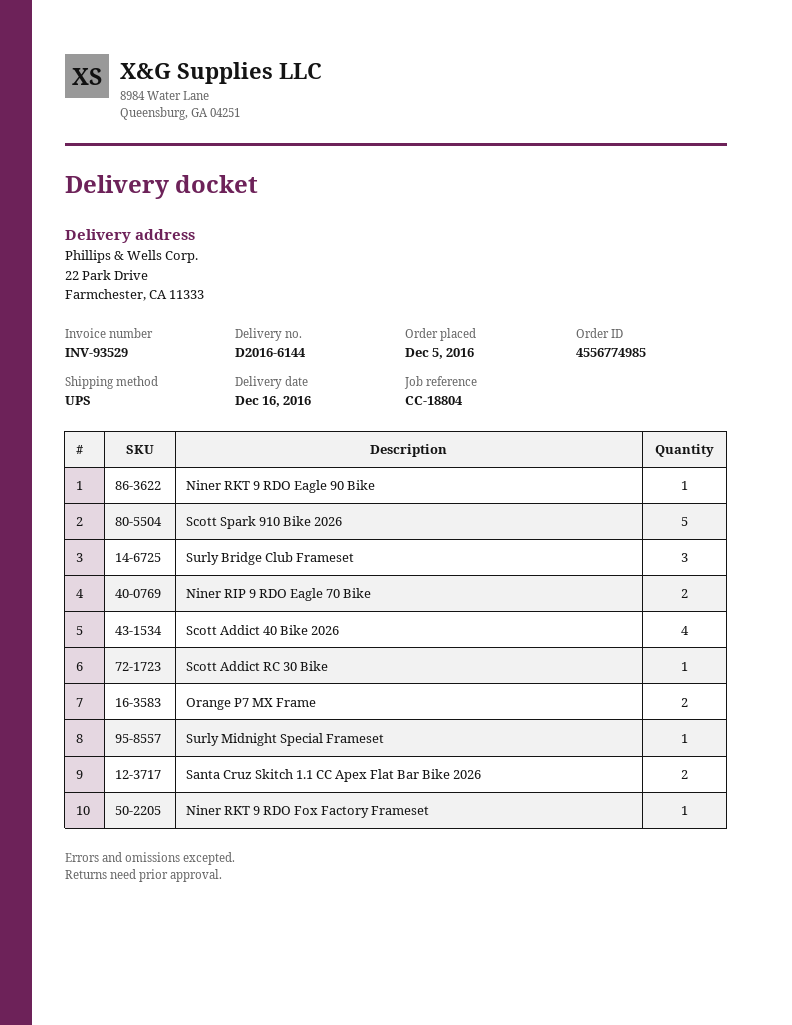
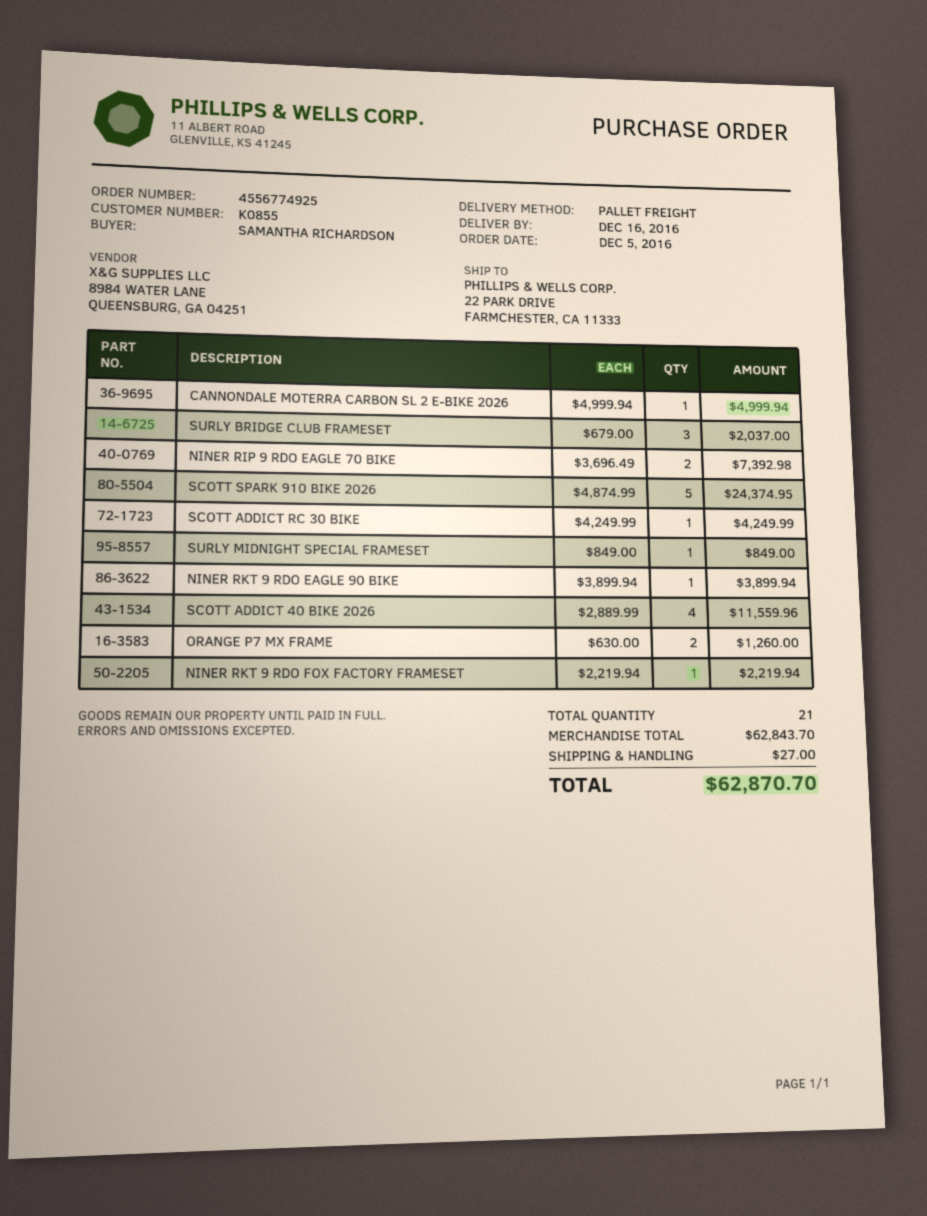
order number: 4556774985 -> 4556774925
shipping method: UPS -> pallet freight
Santa Cruz Skitch 1.1 CC Apex Flat Bar Bike 2026: 2 -> none
CANNONDALE MOTERRA CARBON SL 2 E-BIKE 2026: none -> 1

